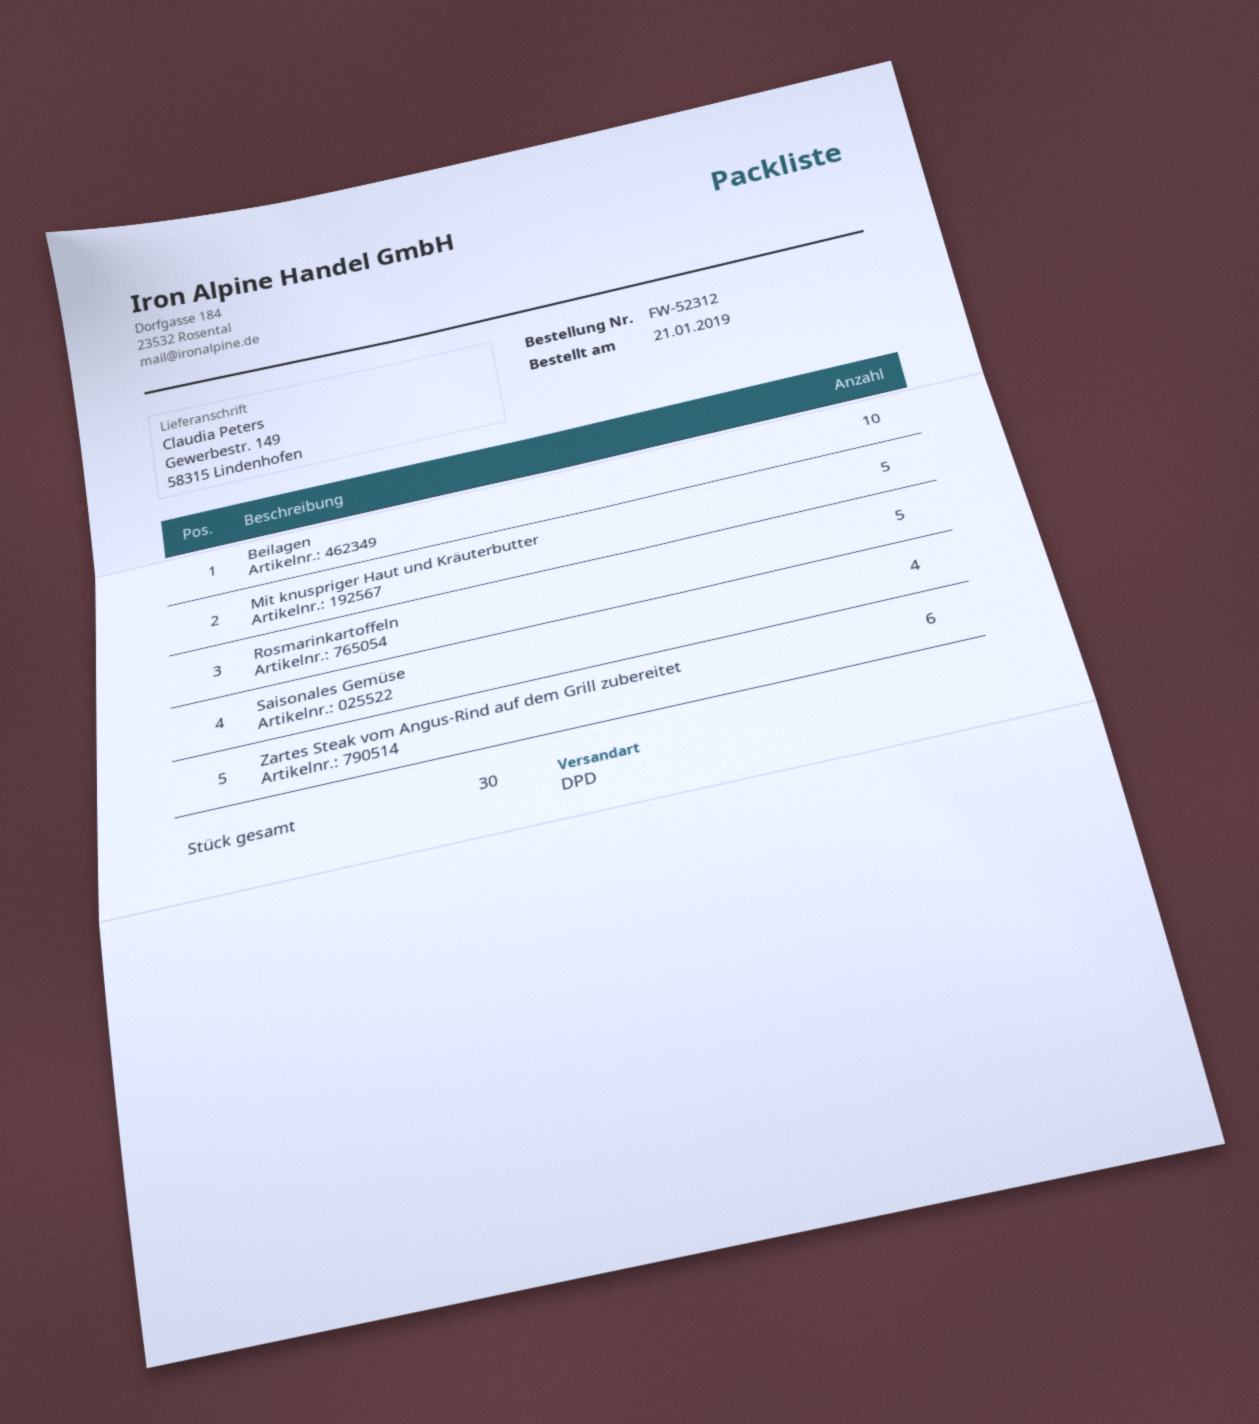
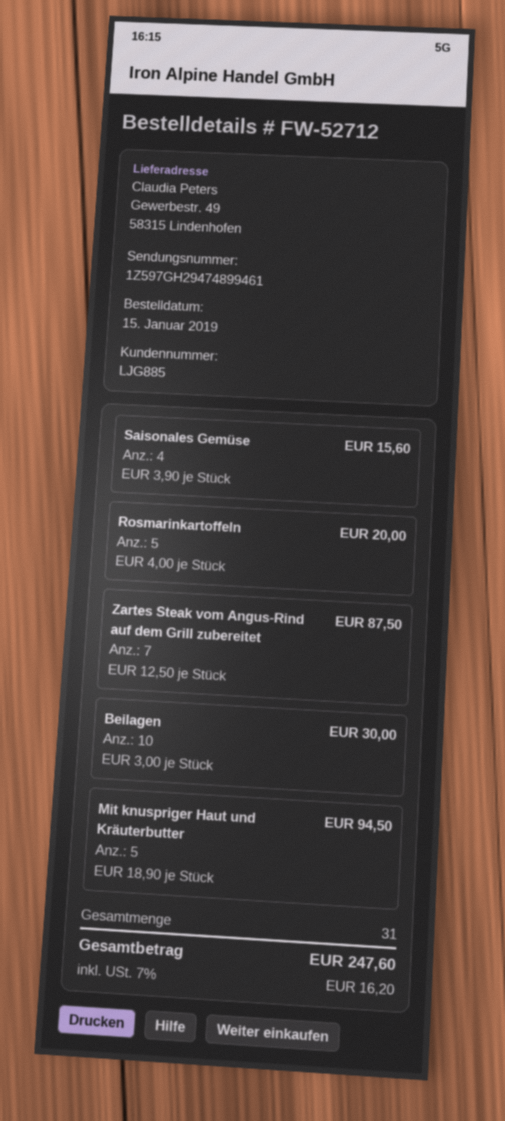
order number: FW-52312 -> FW-52712
order date: 2019-01-21 -> 2019-01-15
ship to: Gewerbestr. 149, 58315 Lindenhofen -> Gewerbestr. 49, 58315 Lindenhofen
Zartes Steak vom Angus-Rind auf dem Grill zubereitet: 6 -> 7
total quantity: 30 -> 31

